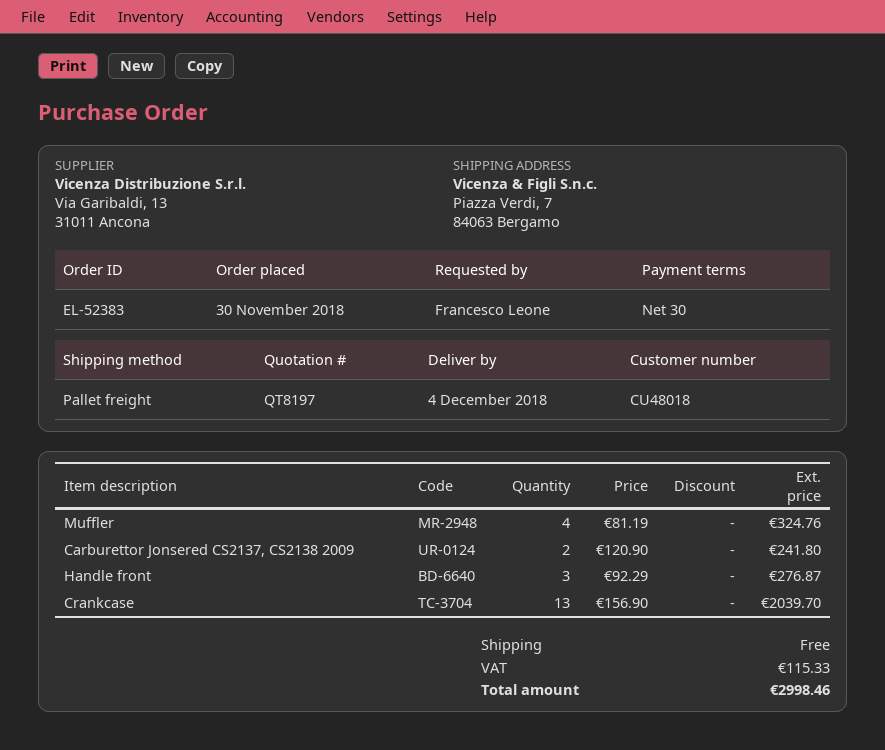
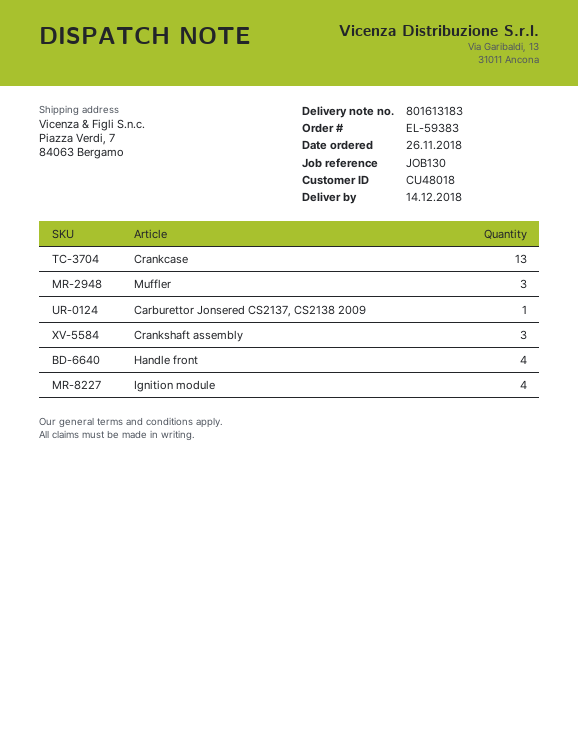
order number: EL-52383 -> EL-59383
order date: 2018-11-30 -> 2018-11-26
delivery date: 2018-12-04 -> 2018-12-14
Muffler: 4 -> 3
Carburettor Jonsered CS2137, CS2138 2009: 2 -> 1
Handle front: 3 -> 4
Crankshaft assembly: none -> 3
Ignition module: none -> 4

